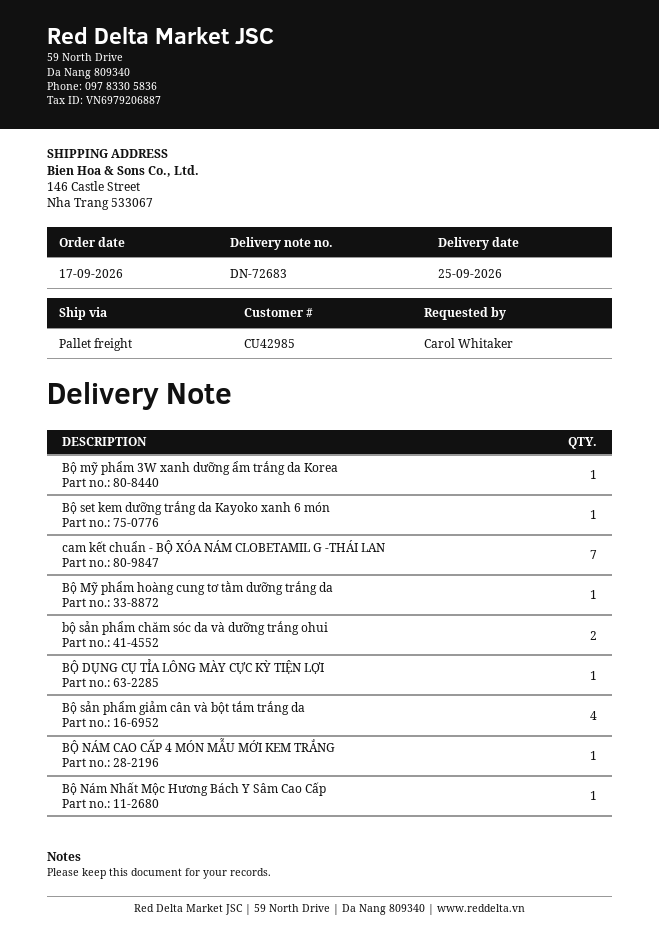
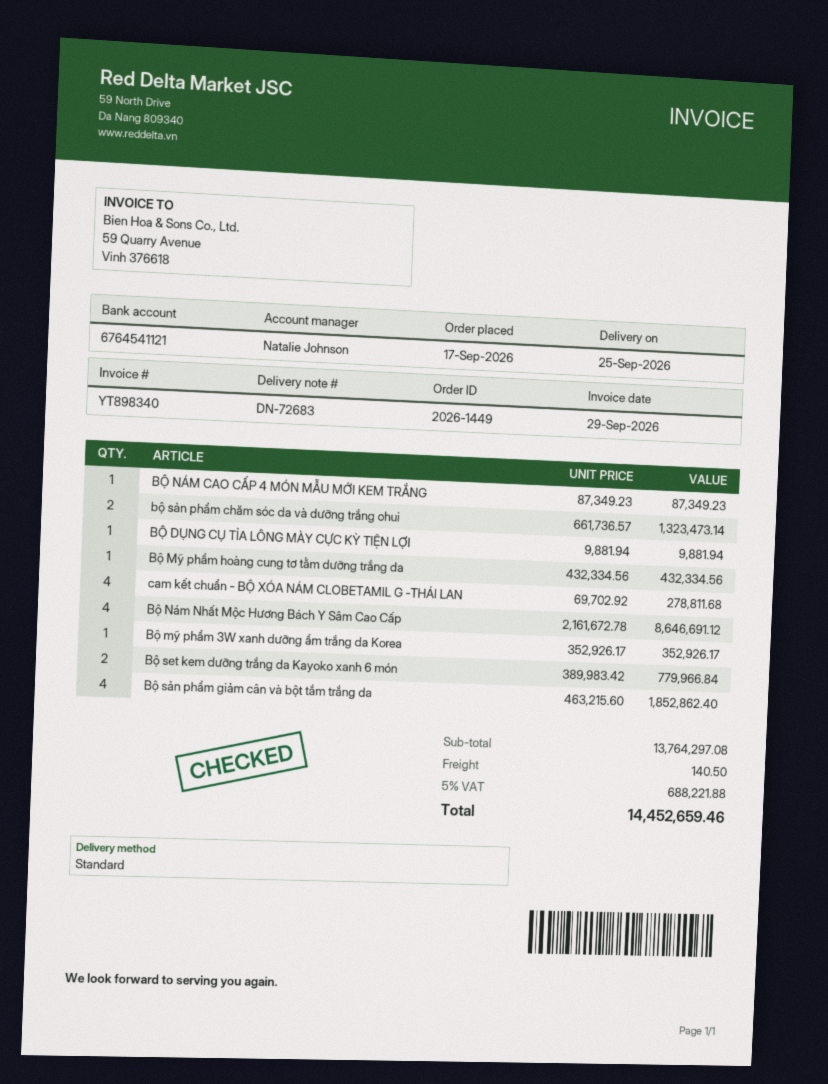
shipping method: pallet freight -> standard
Bộ set kem dưỡng trắng da Kayoko xanh 6 món: 1 -> 2
cam kết chuẩn - BỘ XÓA NÁM CLOBETAMIL G -THÁI LAN: 7 -> 4
Bộ Nám Nhất Mộc Hương Bách Y Sâm Cao Cấp: 1 -> 4

